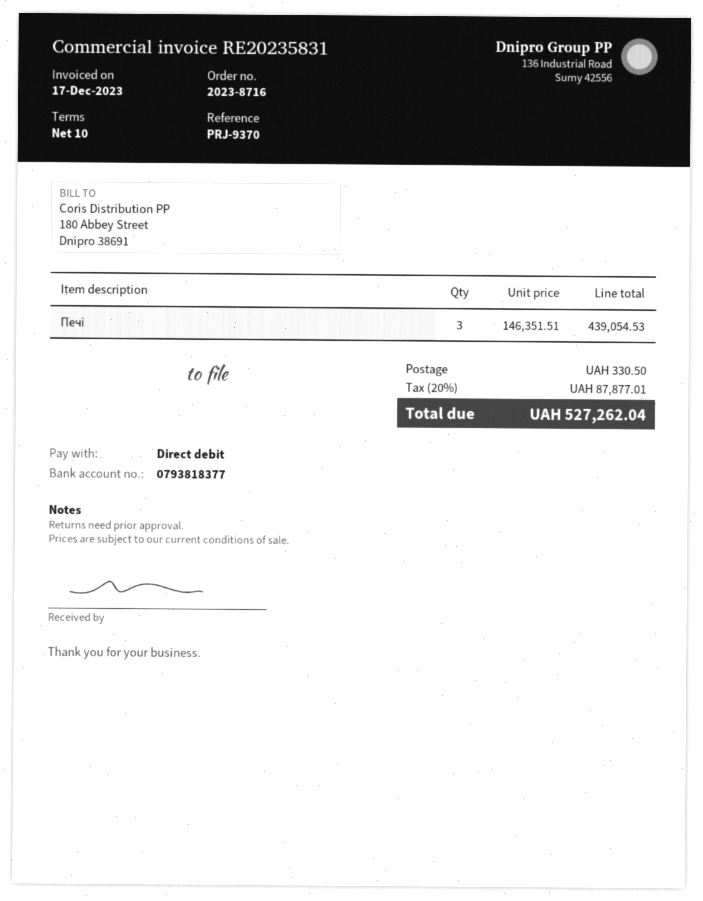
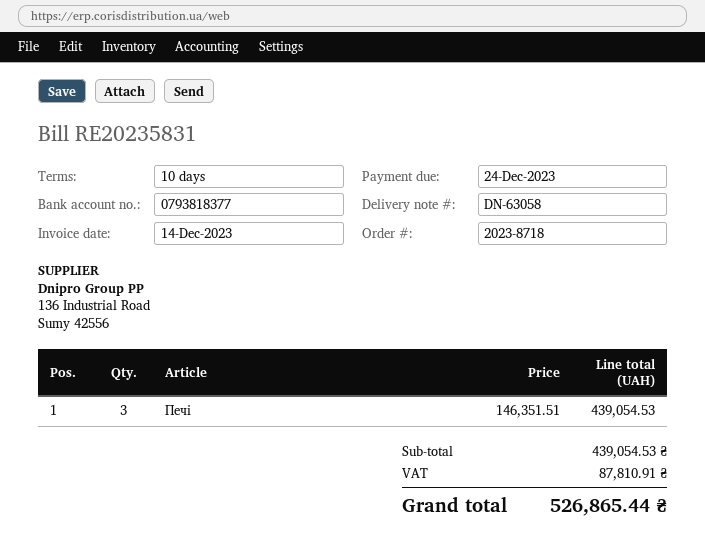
order number: 2023-8716 -> 2023-8718
invoice date: 2023-12-17 -> 2023-12-14
shipping: 330.50 -> none
tax: 87877.01 -> 87810.91
total: 527262.04 -> 526865.44

